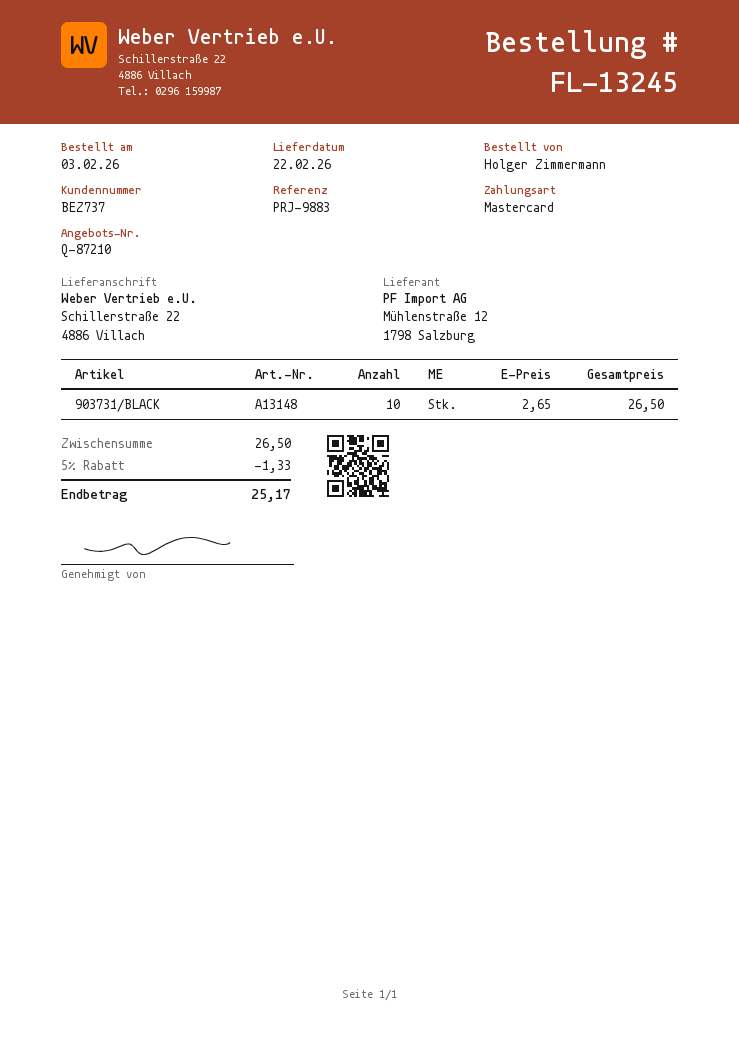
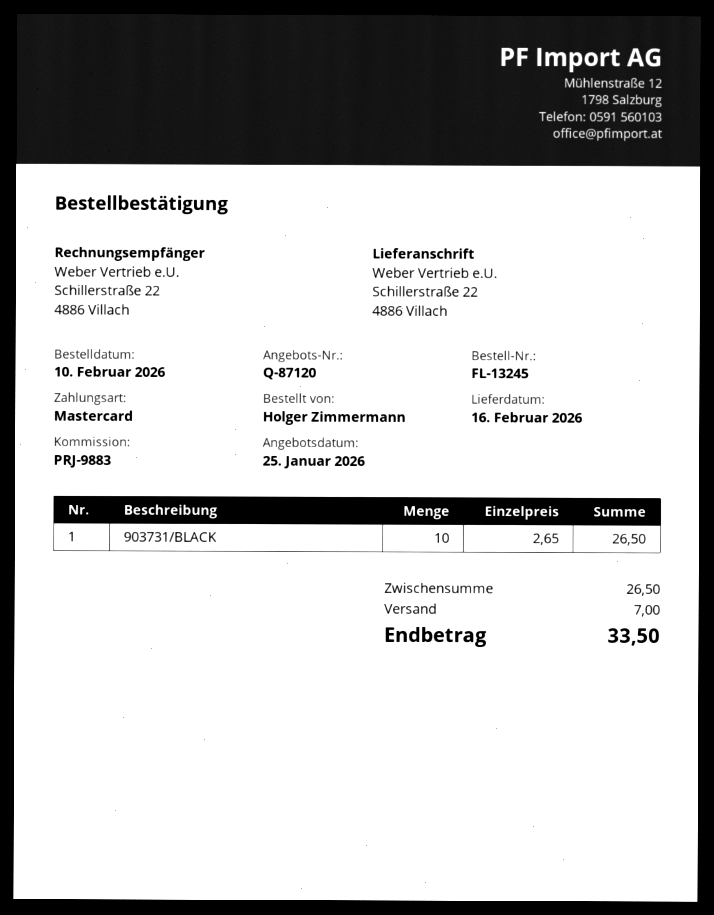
quote number: Q-87210 -> Q-87120
order date: 2026-02-03 -> 2026-02-10
delivery date: 2026-02-22 -> 2026-02-16
discount: 5% = 1.33 -> none
shipping: none -> 7.00
total: 25.17 -> 33.50

